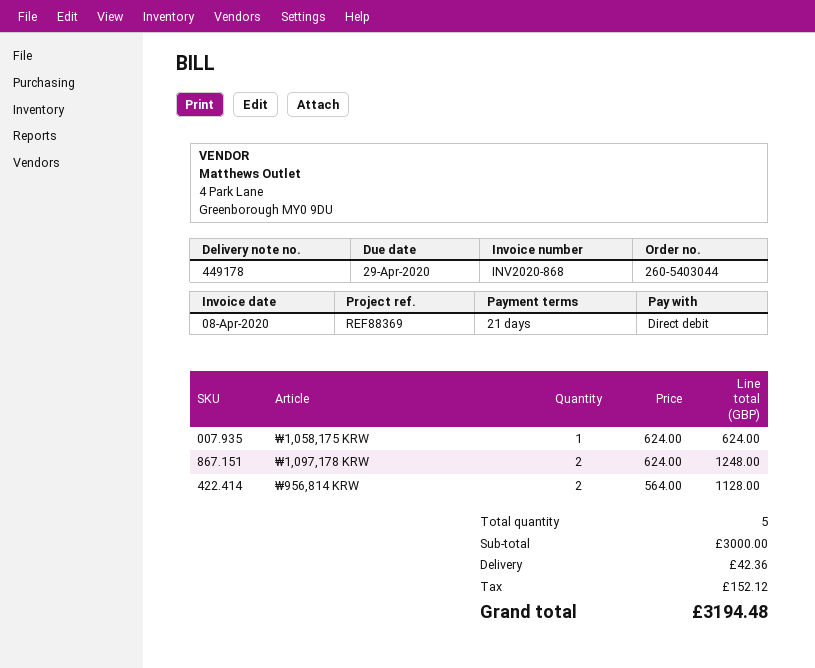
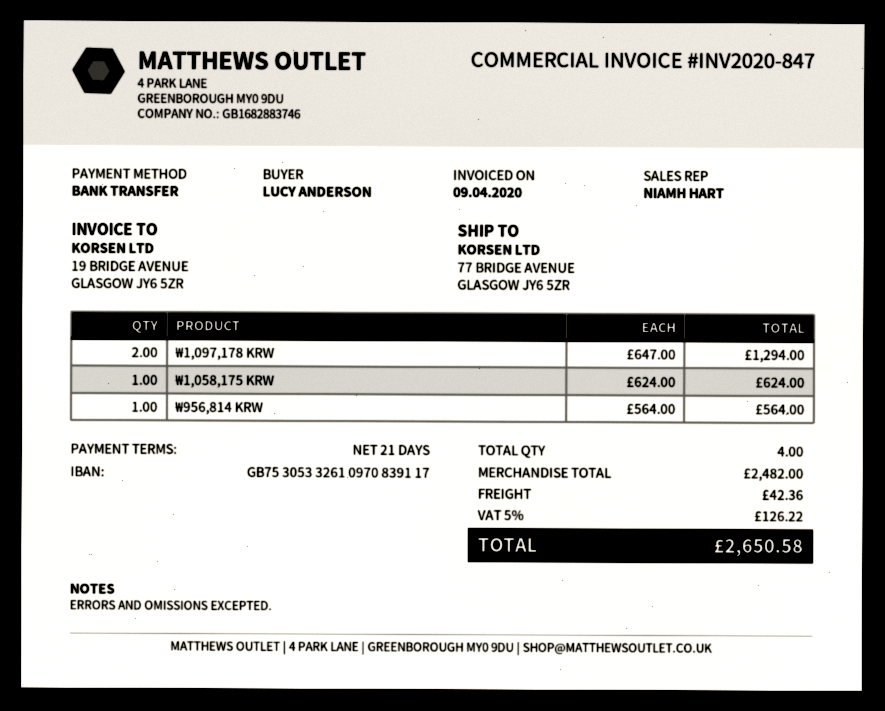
invoice number: INV2020-868 -> INV2020-847
invoice date: 2020-04-08 -> 2020-04-09
payment method: direct debit -> bank transfer
₩1,097,178 KRW: 2 x 624.00 = 1248.00 -> 2 x 647.00 = 1294.00
₩956,814 KRW: 2 x 564.00 = 1128.00 -> 1 x 564.00 = 564.00
total quantity: 5 -> 4
subtotal: 3000.00 -> 2482.00
tax: 152.12 -> 126.22
total: 3194.48 -> 2650.58

